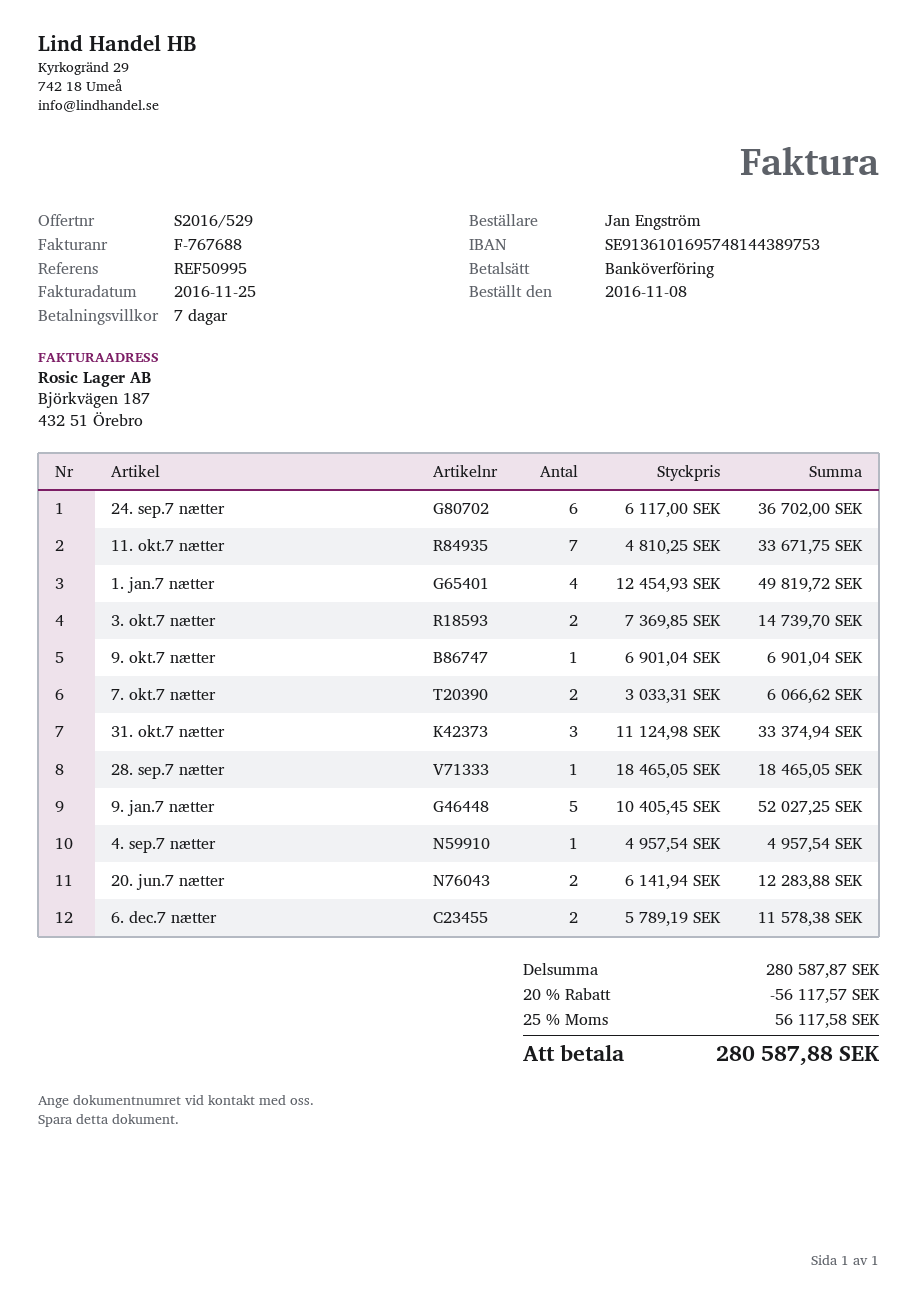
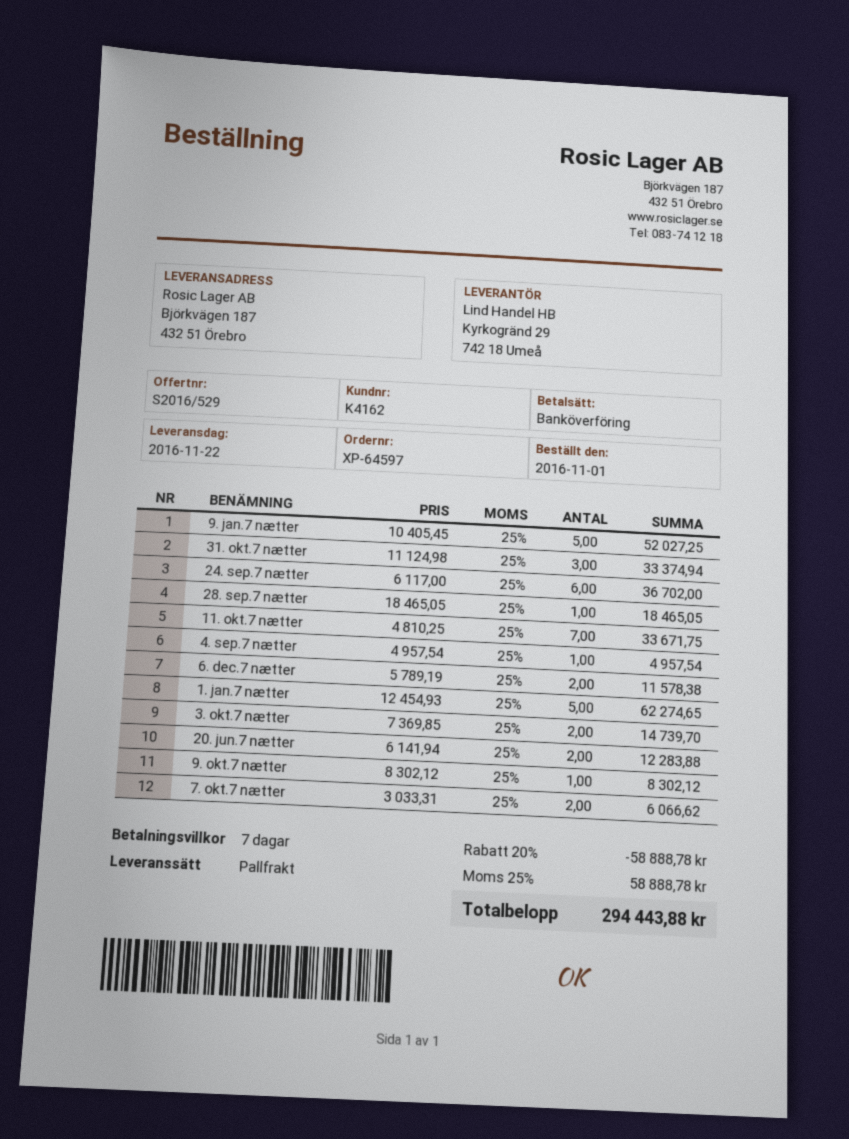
order date: 2016-11-08 -> 2016-11-01
1. jan.7 nætter: 4 x 12454.93 = 49819.72 -> 5 x 12454.93 = 62274.65
9. okt.7 nætter: 1 x 6901.04 = 6901.04 -> 1 x 8302.12 = 8302.12
discount: 20% = 56117.57 -> 20% = 58888.78
tax: 25% = 56117.58 -> 25% = 58888.78
total: 280587.88 -> 294443.88

